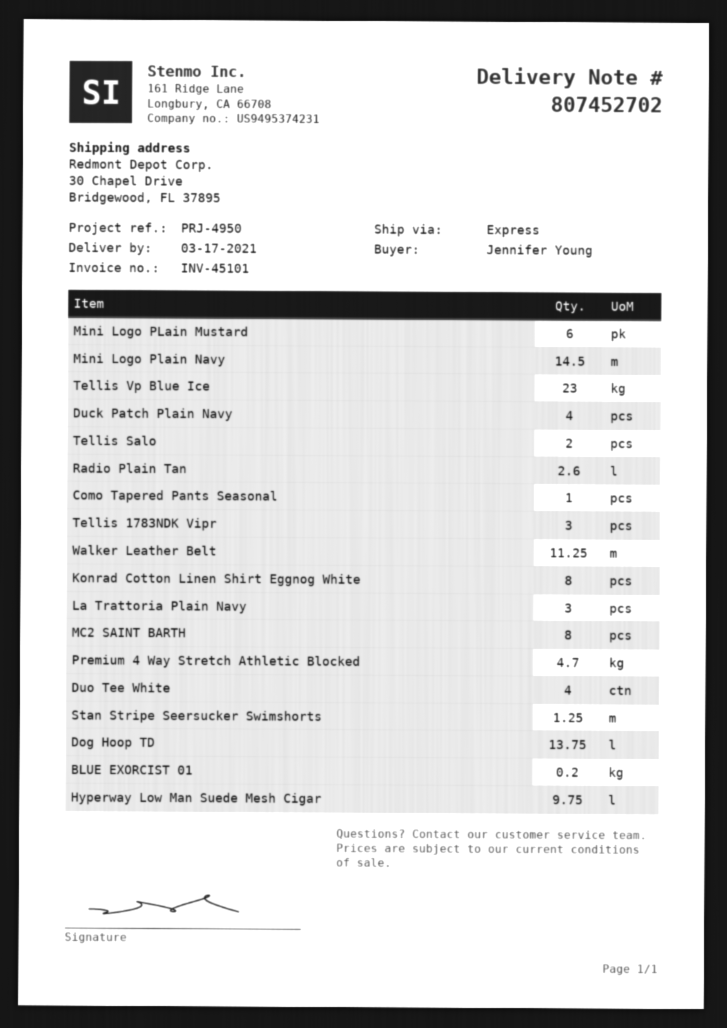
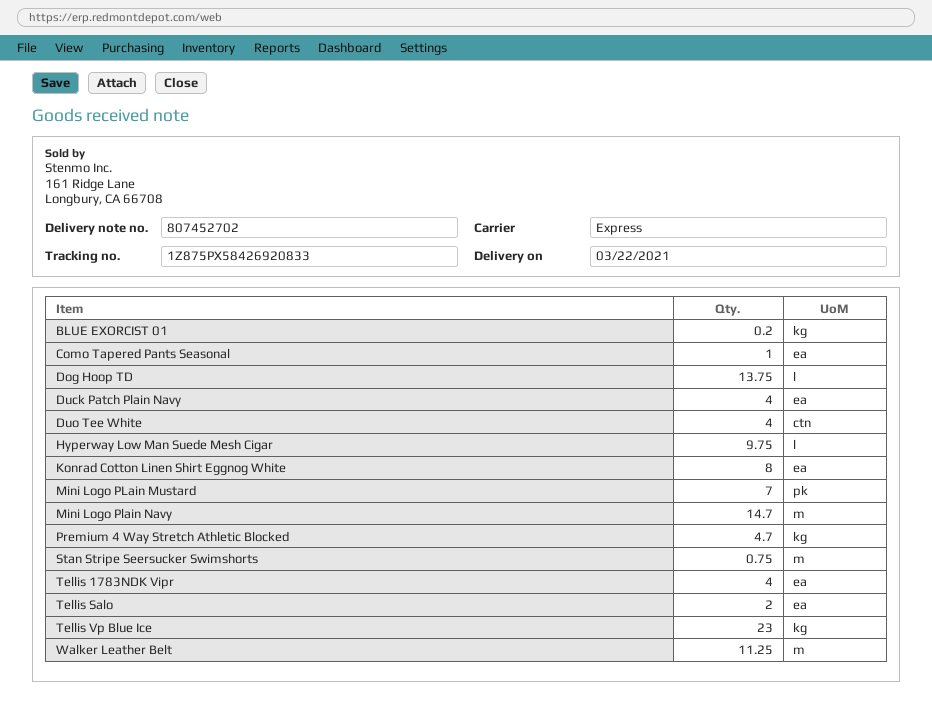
delivery date: 2021-03-17 -> 2021-03-22
Mini Logo PLain Mustard: 6 -> 7
Mini Logo Plain Navy: 14.5 -> 14.7
Radio Plain Tan: 2.6 -> none
Tellis 1783NDK Vipr: 3 -> 4
La Trattoria Plain Navy: 3 -> none
MC2 SAINT BARTH: 8 -> none
Stan Stripe Seersucker Swimshorts: 1.25 -> 0.75

